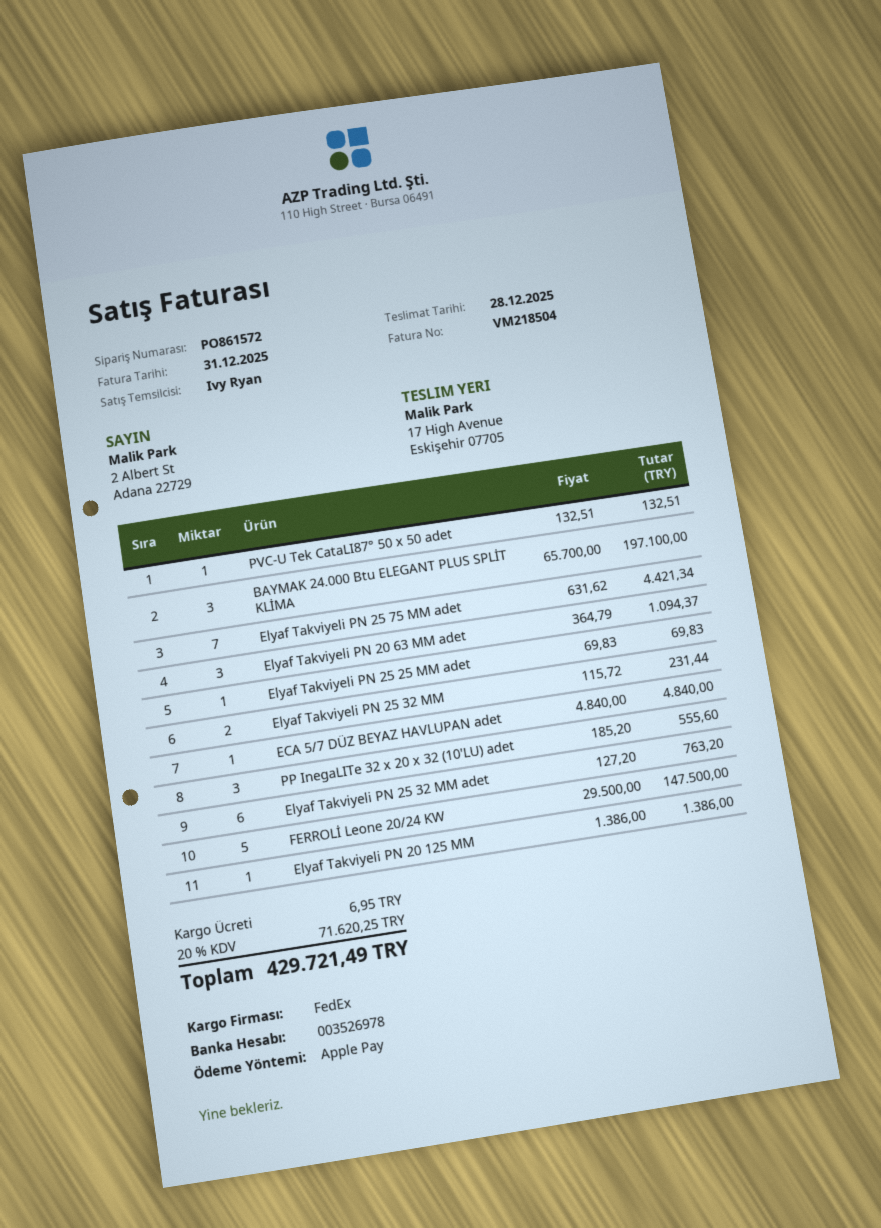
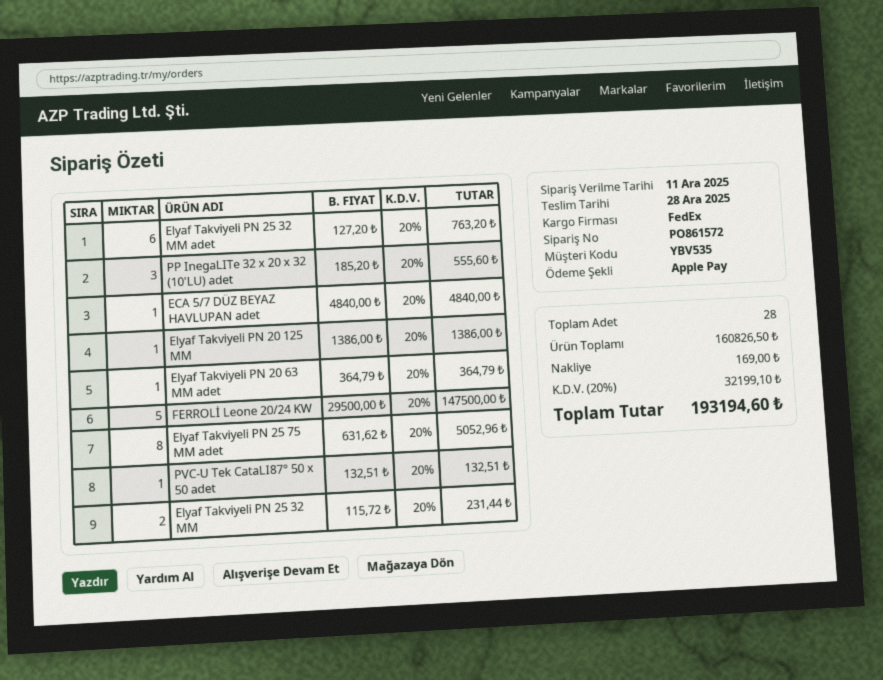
BAYMAK 24.000 Btu ELEGANT PLUS SPLİT KLİMA: 3 x 65700.00 = 197100.00 -> none
Elyaf Takviyeli PN 25 75 MM adet: 7 x 631.62 = 4421.34 -> 8 x 631.62 = 5052.96
Elyaf Takviyeli PN 20 63 MM adet: 3 x 364.79 = 1094.37 -> 1 x 364.79 = 364.79
Elyaf Takviyeli PN 25 25 MM adet: 1 x 69.83 = 69.83 -> none
shipping: 6.95 -> 169.00
tax: 20% = 71620.25 -> 20% = 32199.10
total: 429721.49 -> 193194.60

